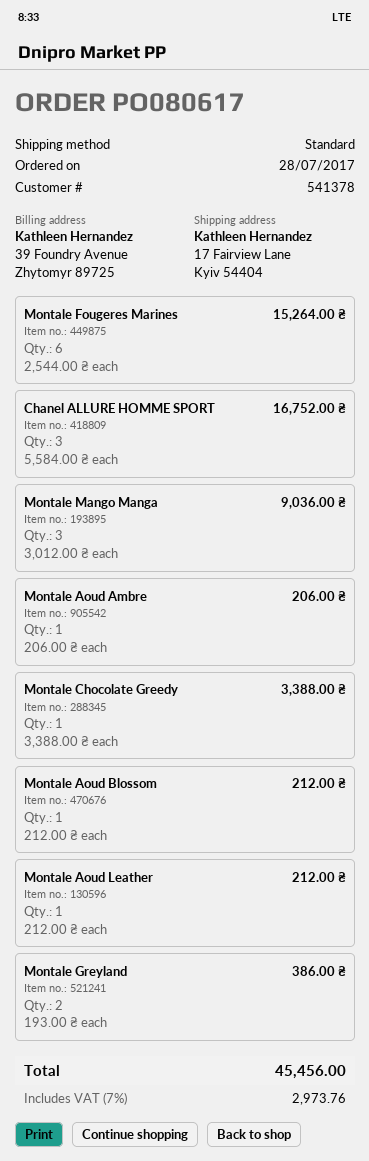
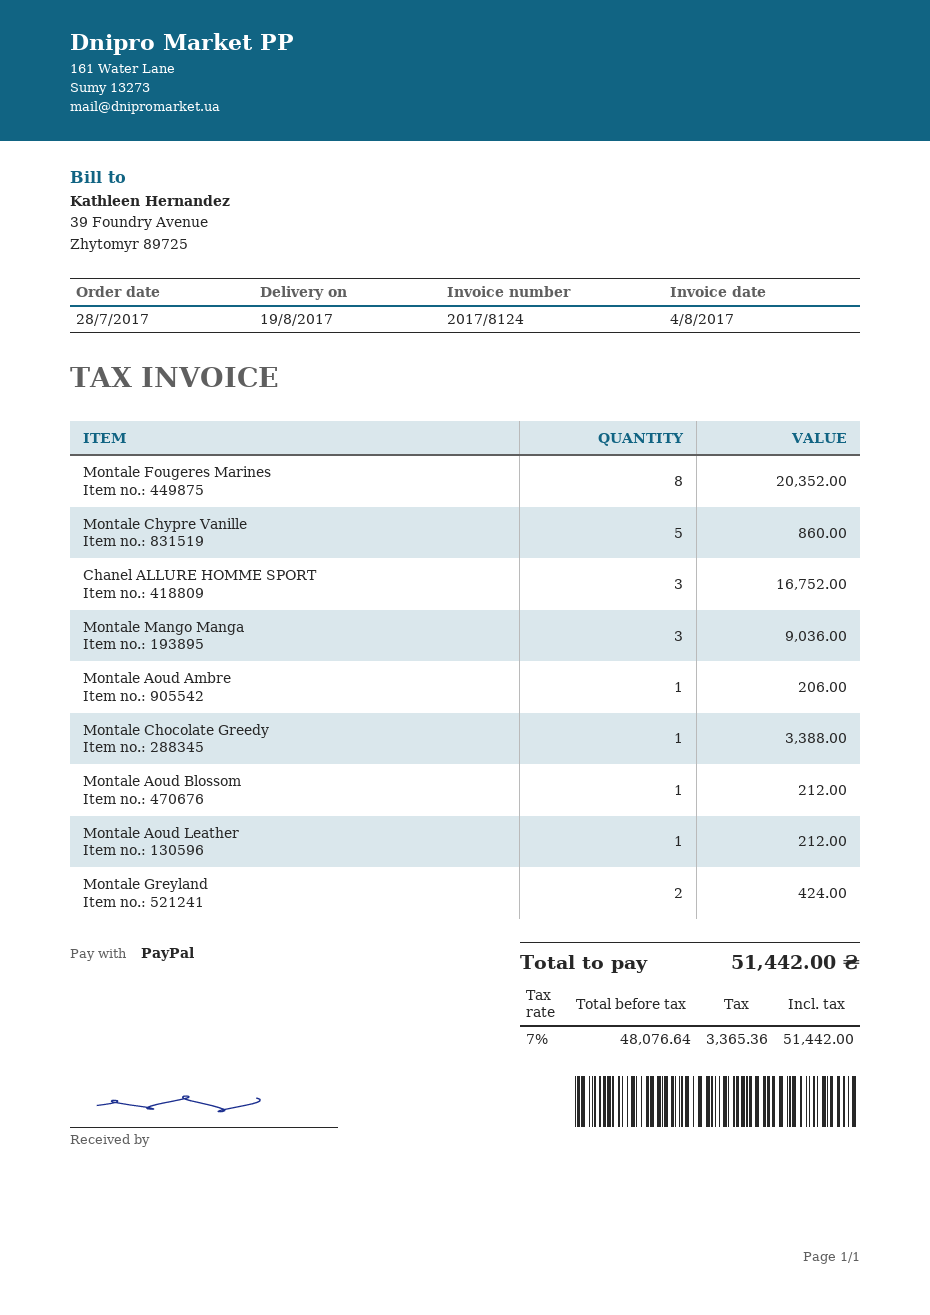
Montale Fougeres Marines: 6 for 15264.00 -> 8 for 20352.00
Montale Greyland: 2 for 386.00 -> 2 for 424.00
Montale Chypre Vanille: none -> 5 for 860.00
tax: 7% = 2973.76 -> 7% = 3365.36
total: 45456.00 -> 51442.00

